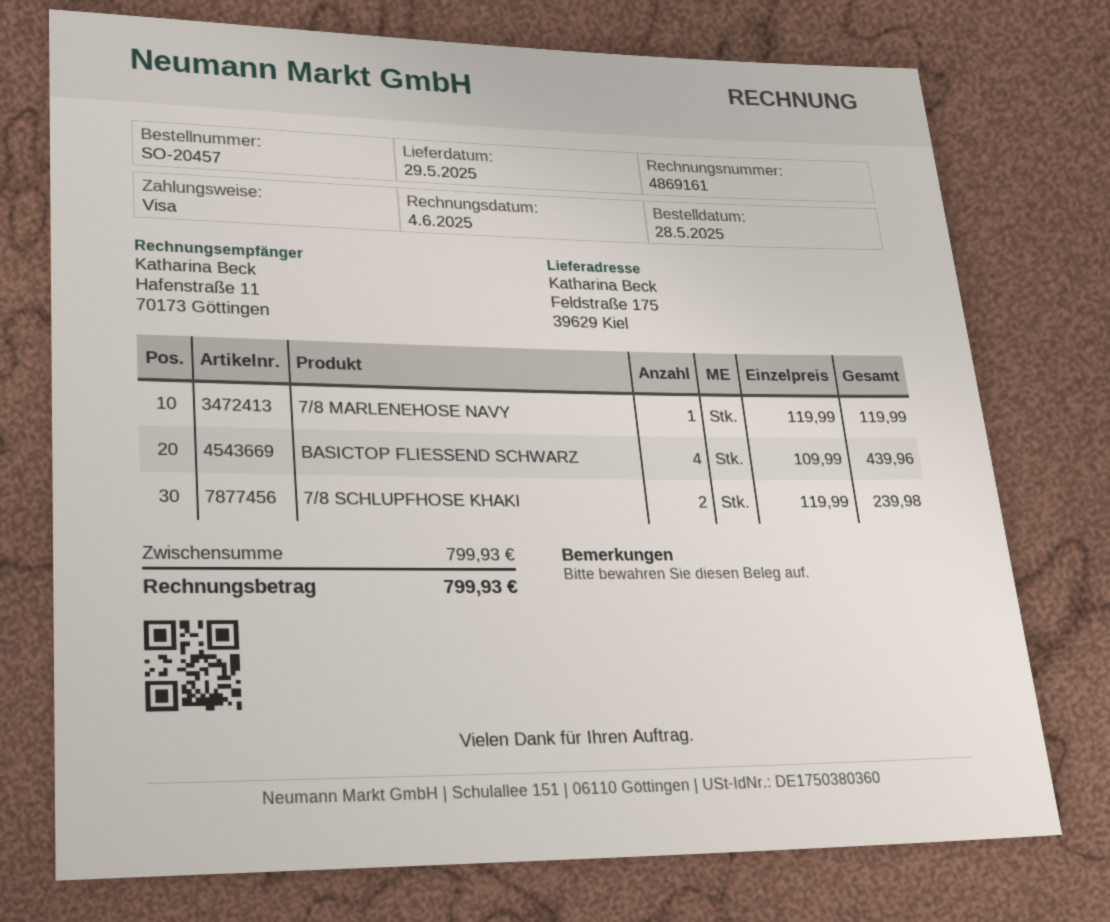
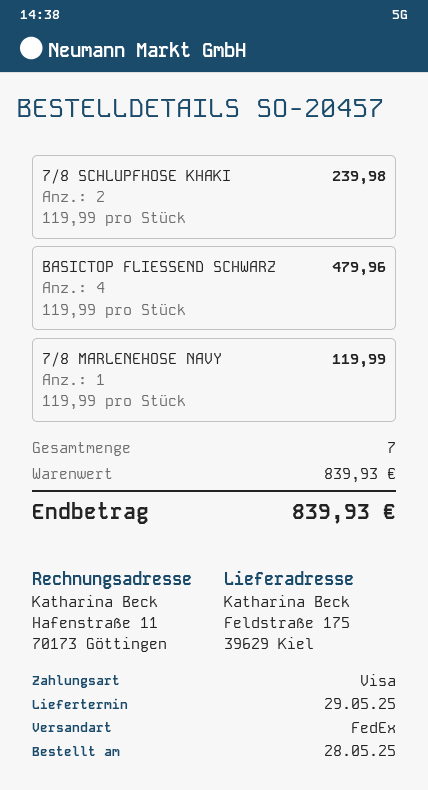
BASICTOP FLIESSEND SCHWARZ: 4 x 109.99 = 439.96 -> 4 x 119.99 = 479.96
subtotal: 799.93 -> 839.93
total: 799.93 -> 839.93

